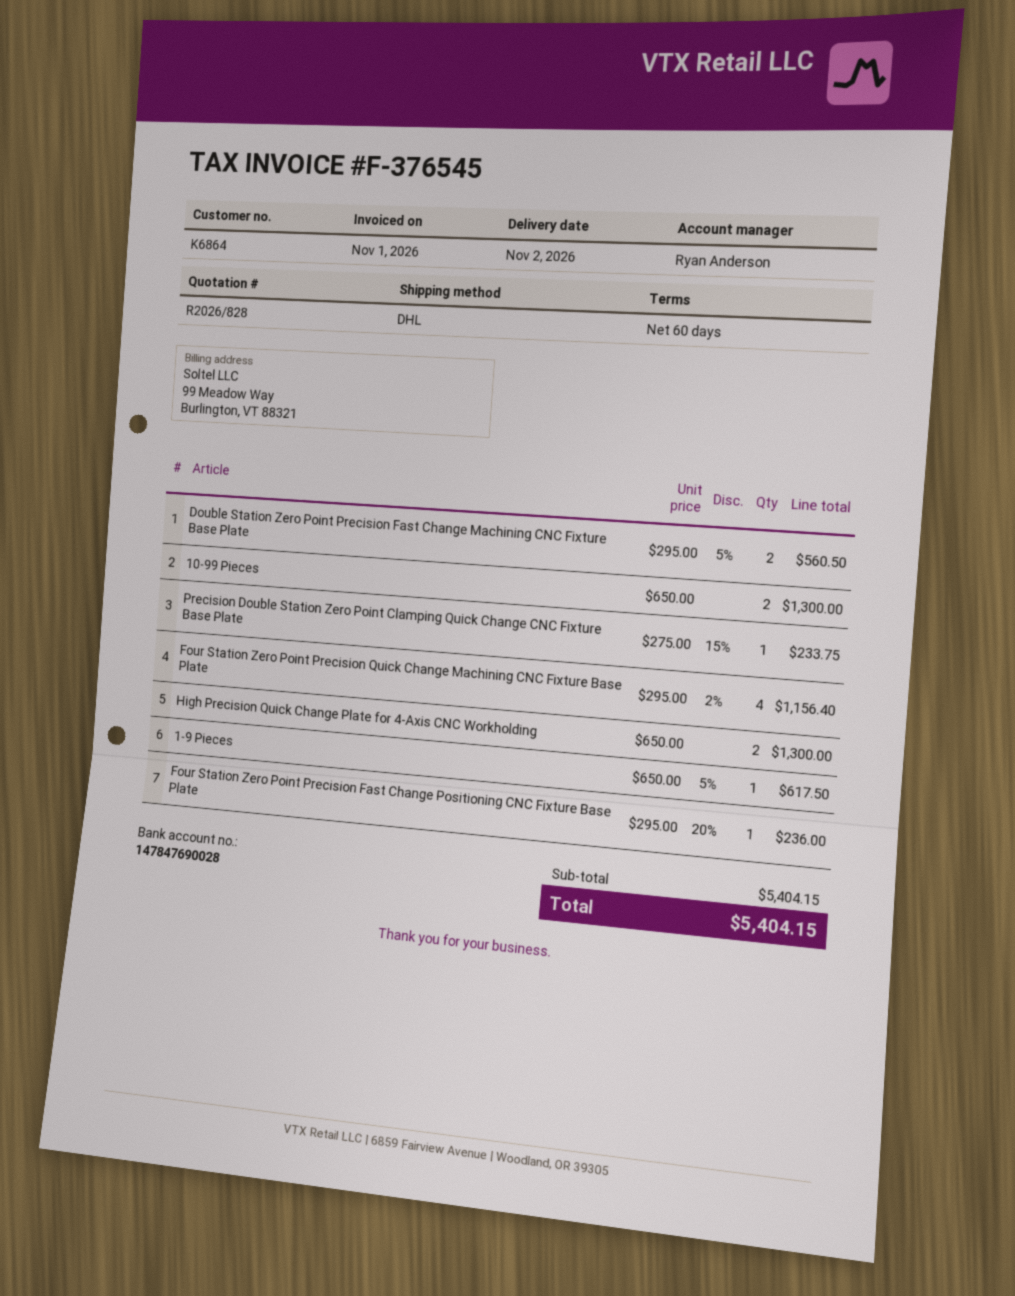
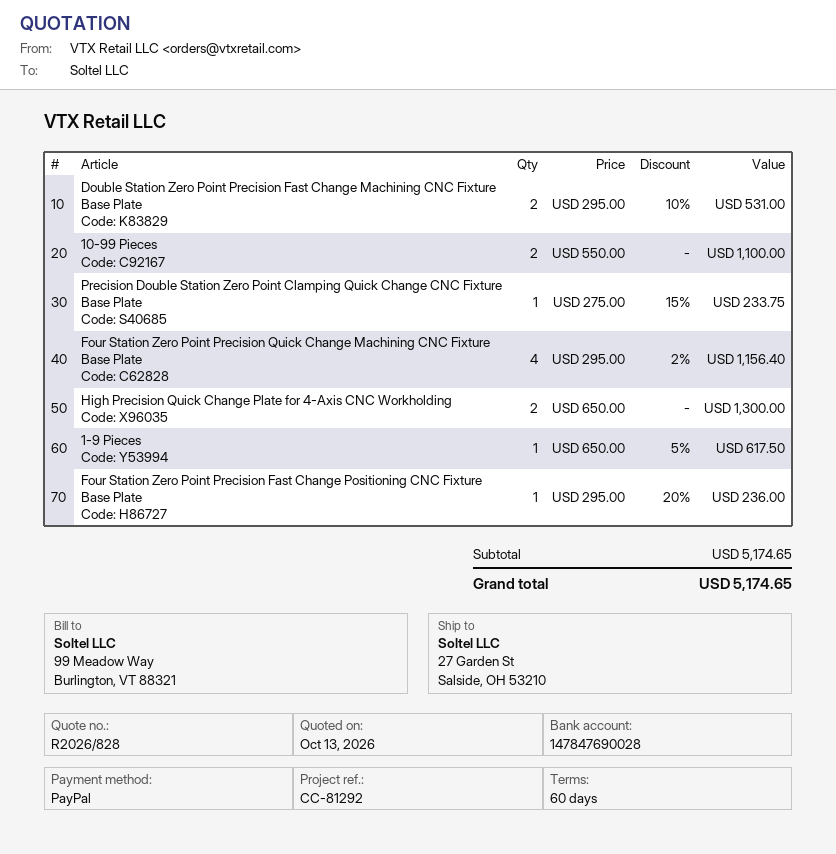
Double Station Zero Point Precision Fast Change Machining CNC Fixture Base Plate: 2 x 295.00 - 5% = 560.50 -> 2 x 295.00 - 10% = 531.00
10-99 Pieces: 2 x 650.00 = 1300.00 -> 2 x 550.00 = 1100.00
subtotal: 5404.15 -> 5174.65
total: 5404.15 -> 5174.65

